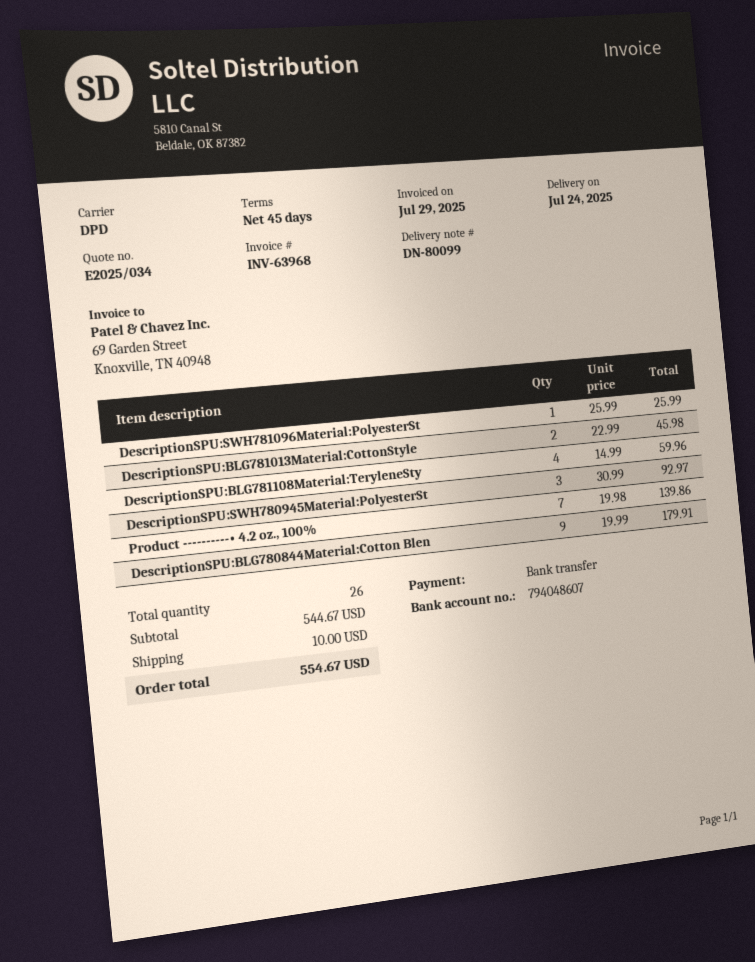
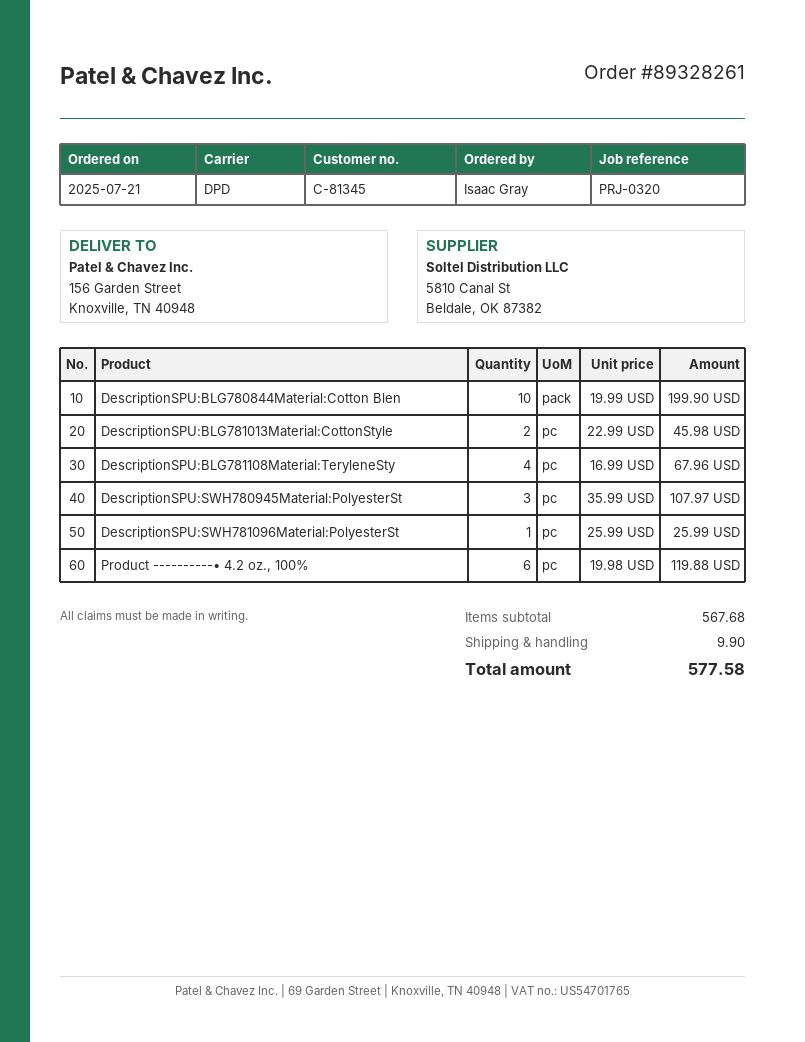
DescriptionSPU:BLG781108Material:TeryleneSty: 4 x 14.99 = 59.96 -> 4 x 16.99 = 67.96
DescriptionSPU:SWH780945Material:PolyesterSt: 3 x 30.99 = 92.97 -> 3 x 35.99 = 107.97
Product ----------• 4.2 oz., 100%: 7 x 19.98 = 139.86 -> 6 x 19.98 = 119.88
DescriptionSPU:BLG780844Material:Cotton Blen: 9 x 19.99 = 179.91 -> 10 x 19.99 = 199.90
subtotal: 544.67 -> 567.68
shipping: 10.00 -> 9.90
total: 554.67 -> 577.58

